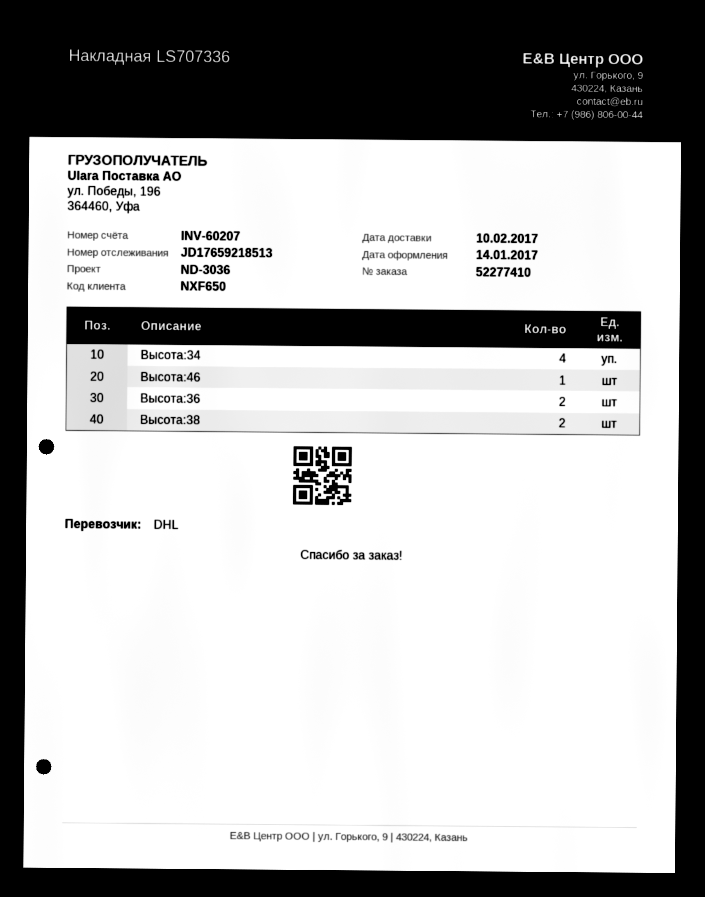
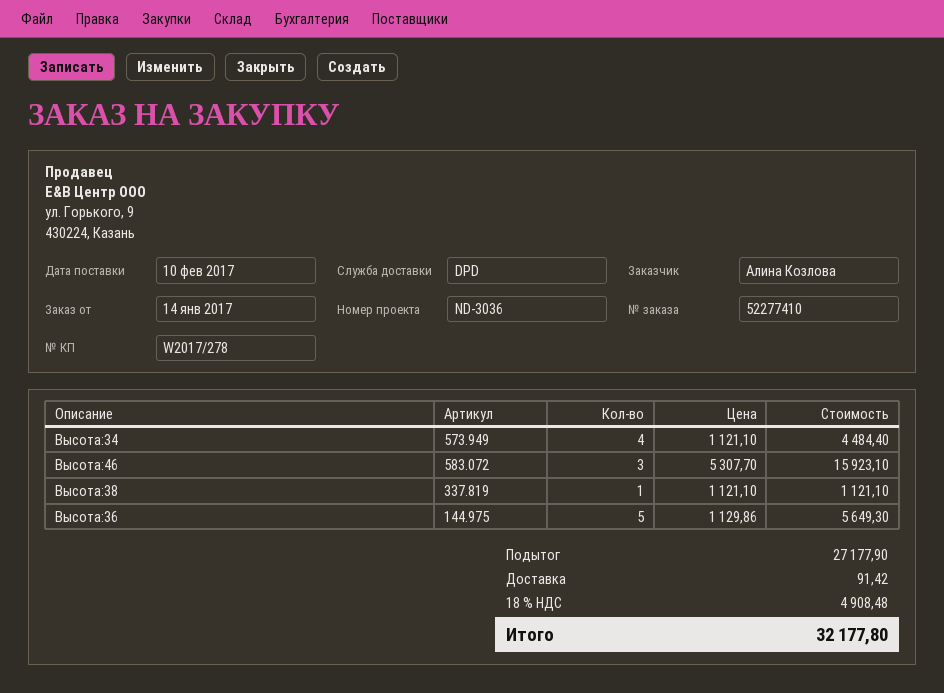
shipping method: DHL -> DPD
Высота:46: 1 -> 3
Высота:36: 2 -> 5
Высота:38: 2 -> 1

